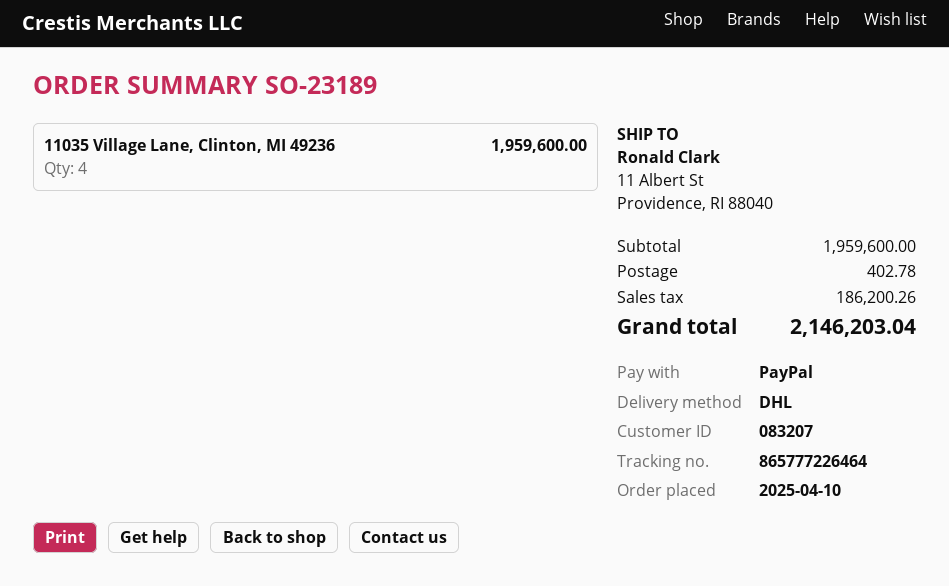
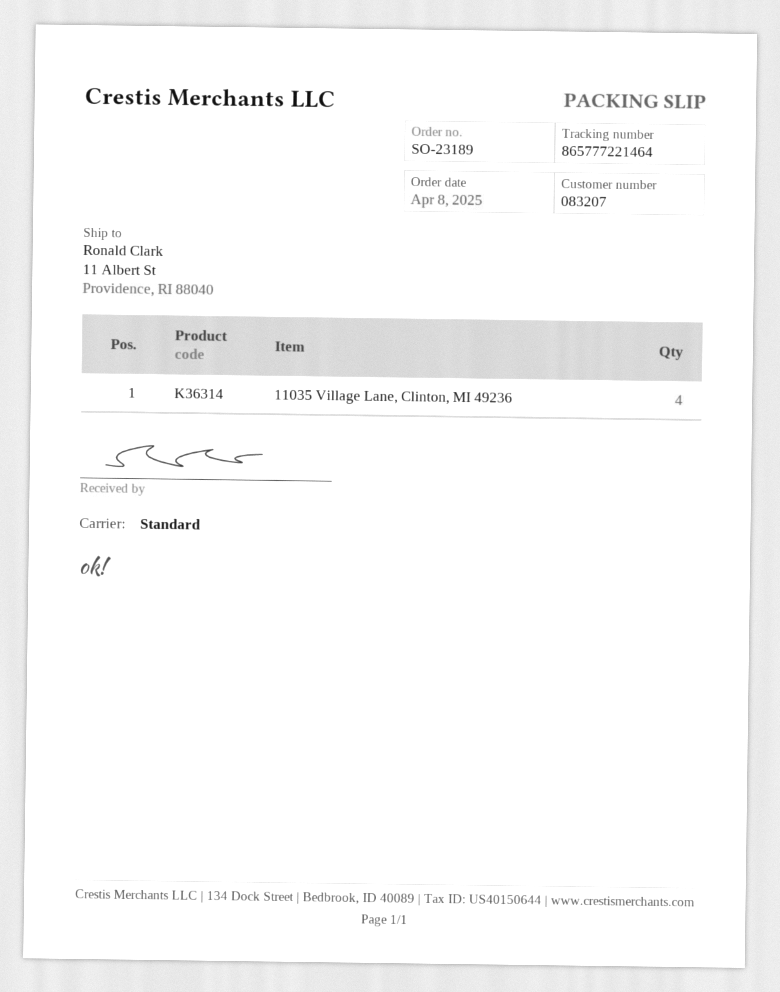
order date: 2025-04-10 -> 2025-04-08
shipping method: DHL -> standard
tracking number: 865777226464 -> 865777221464

